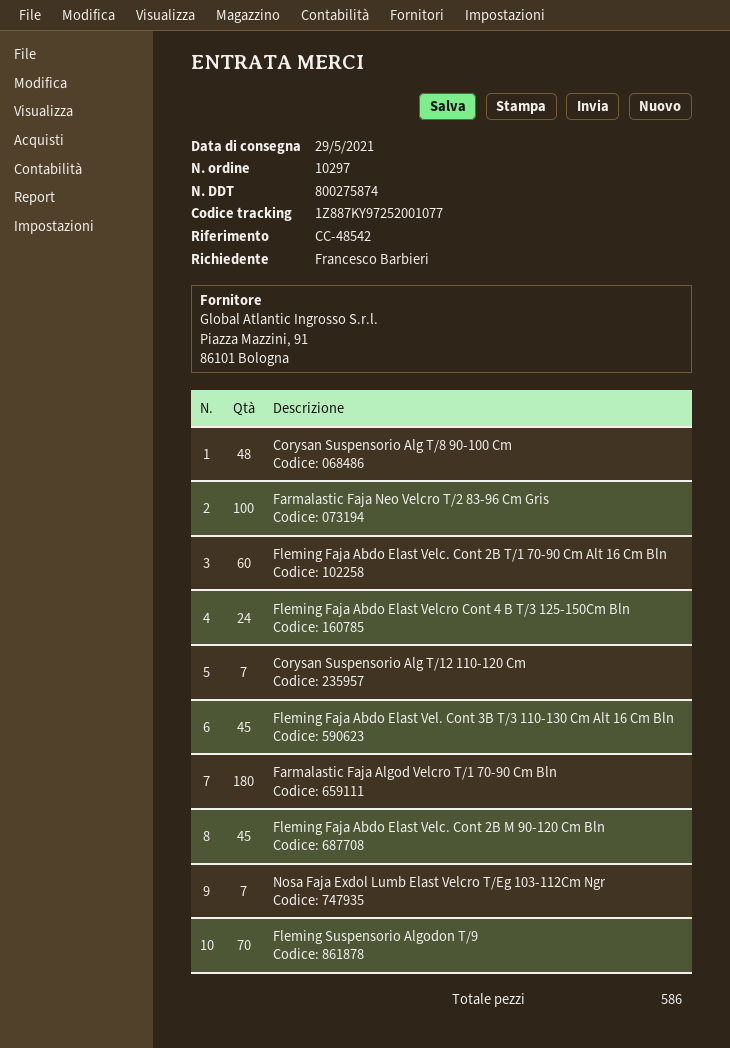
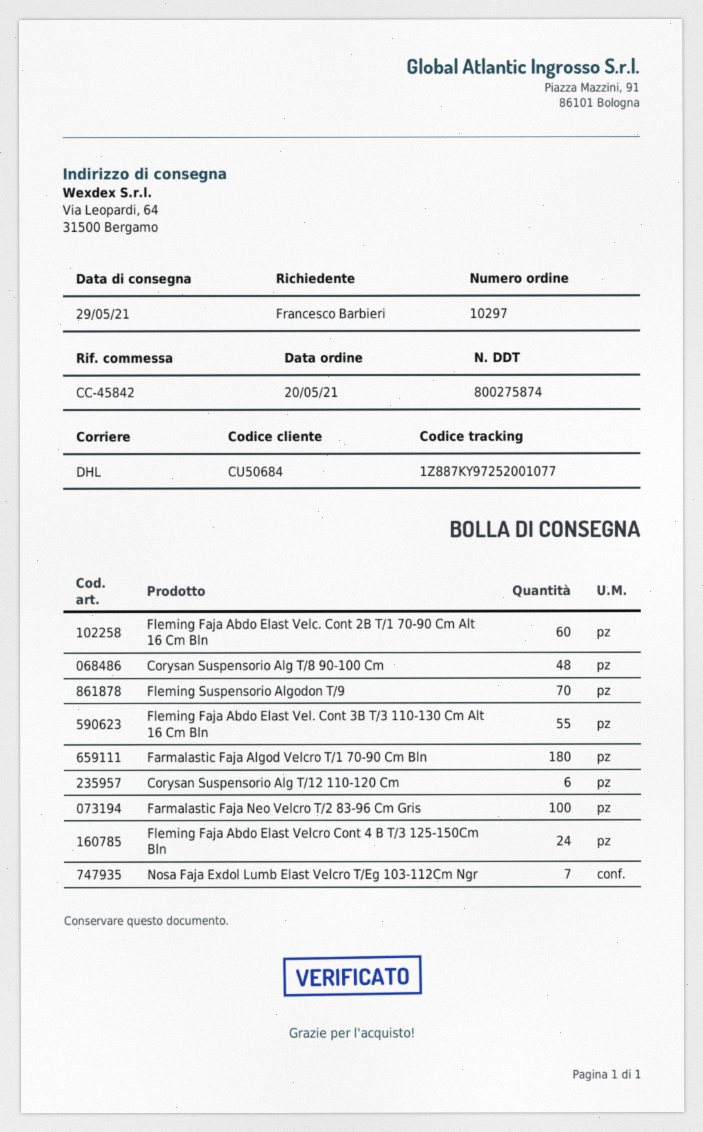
reference: CC-48542 -> CC-45842
Corysan Suspensorio Alg T/12 110-120 Cm: 7 -> 6
Fleming Faja Abdo Elast Vel. Cont 3B T/3 110-130 Cm Alt 16 Cm Bln: 45 -> 55
Fleming Faja Abdo Elast Velc. Cont 2B M 90-120 Cm Bln: 45 -> none

